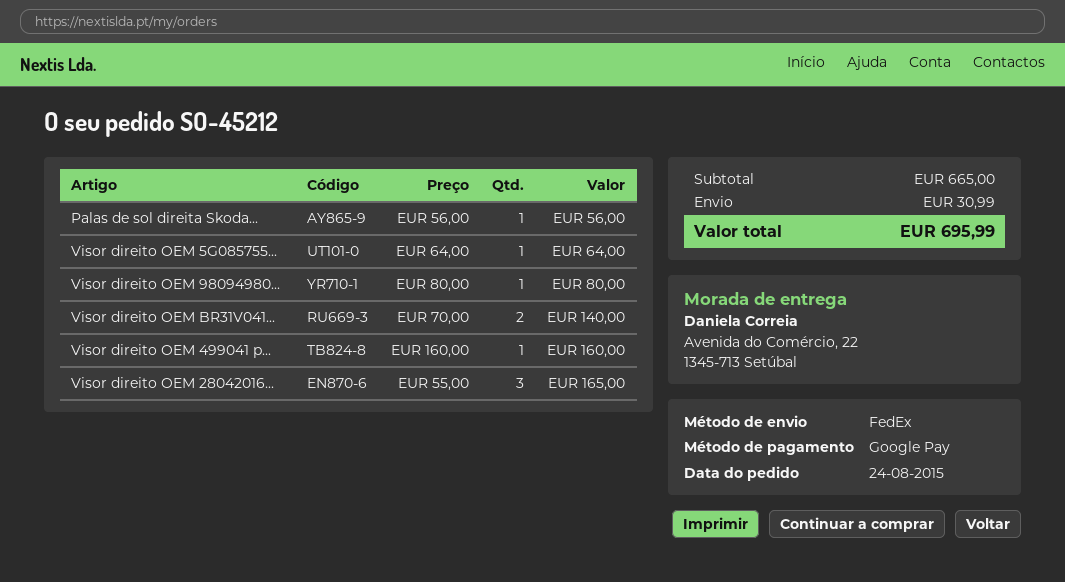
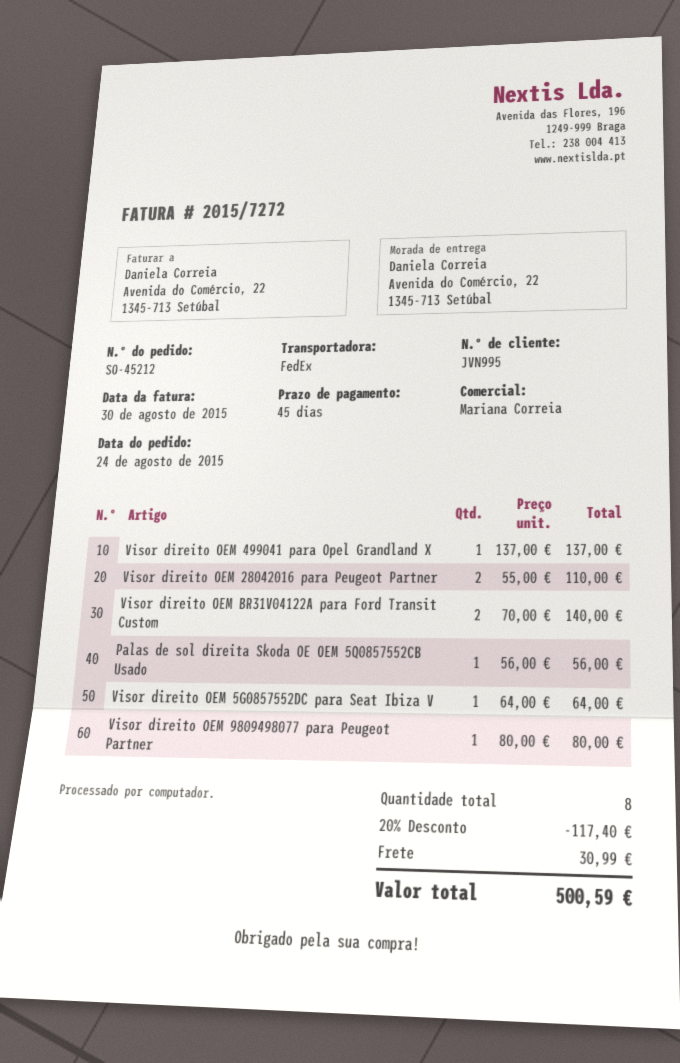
Visor direito OEM 499041 p...: 1 x 160.00 = 160.00 -> 1 x 137.00 = 137.00
Visor direito OEM 28042016...: 3 x 55.00 = 165.00 -> 2 x 55.00 = 110.00
discount: none -> 20% = 117.40
total: 695.99 -> 500.59

